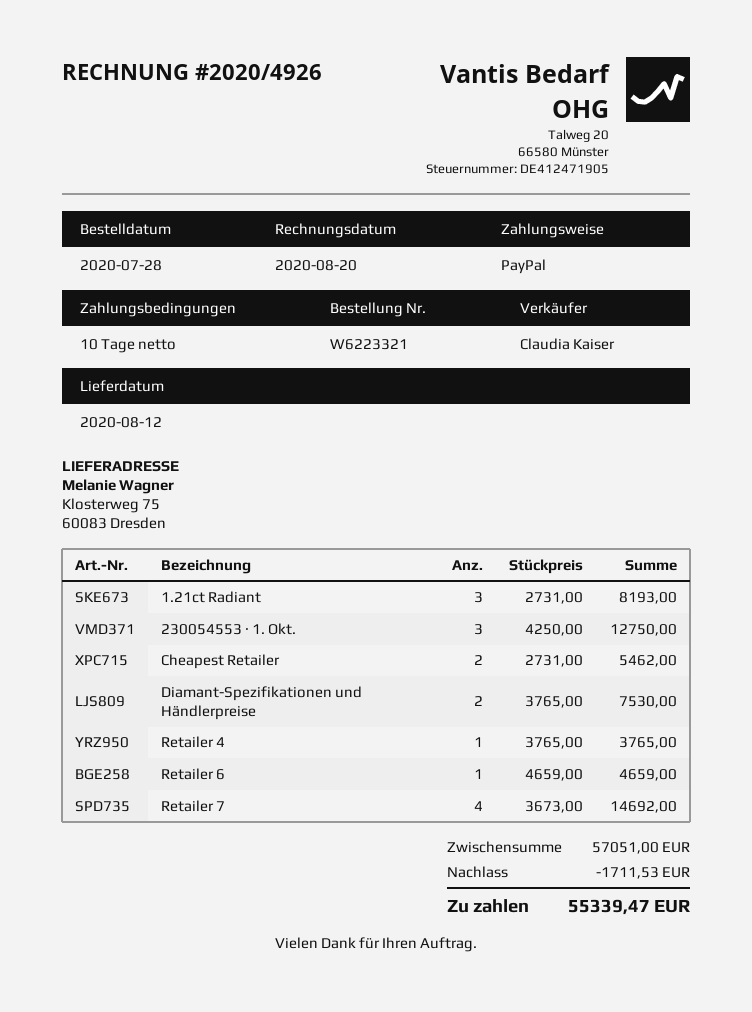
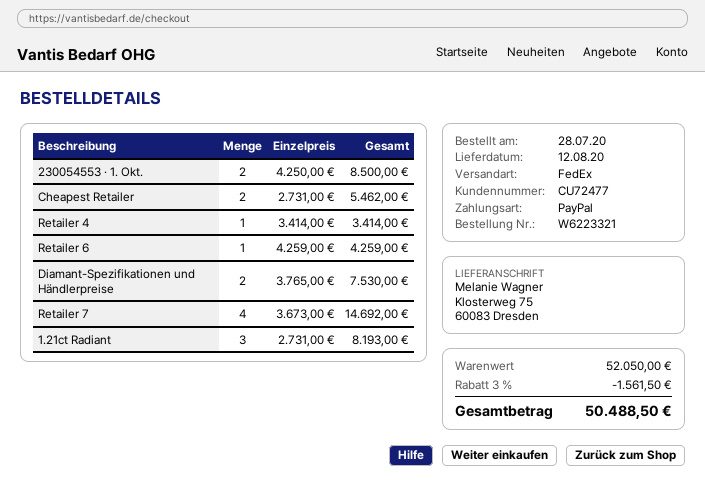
230054553 · 1. Okt.: 3 x 4250.00 = 12750.00 -> 2 x 4250.00 = 8500.00
Retailer 4: 1 x 3765.00 = 3765.00 -> 1 x 3414.00 = 3414.00
Retailer 6: 1 x 4659.00 = 4659.00 -> 1 x 4259.00 = 4259.00
subtotal: 57051.00 -> 52050.00
discount: 1711.53 -> 1561.50
total: 55339.47 -> 50488.50

